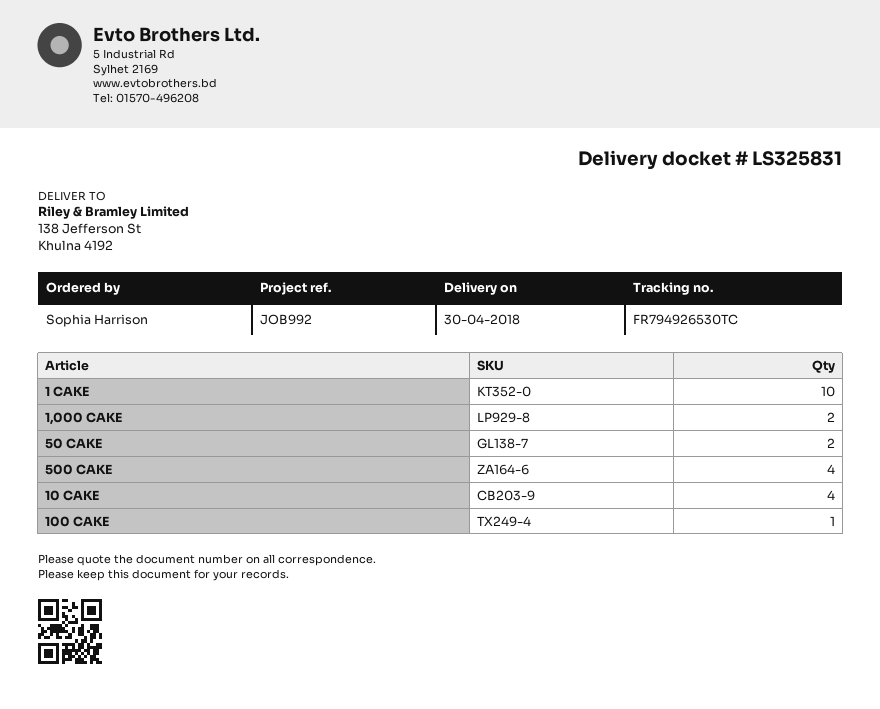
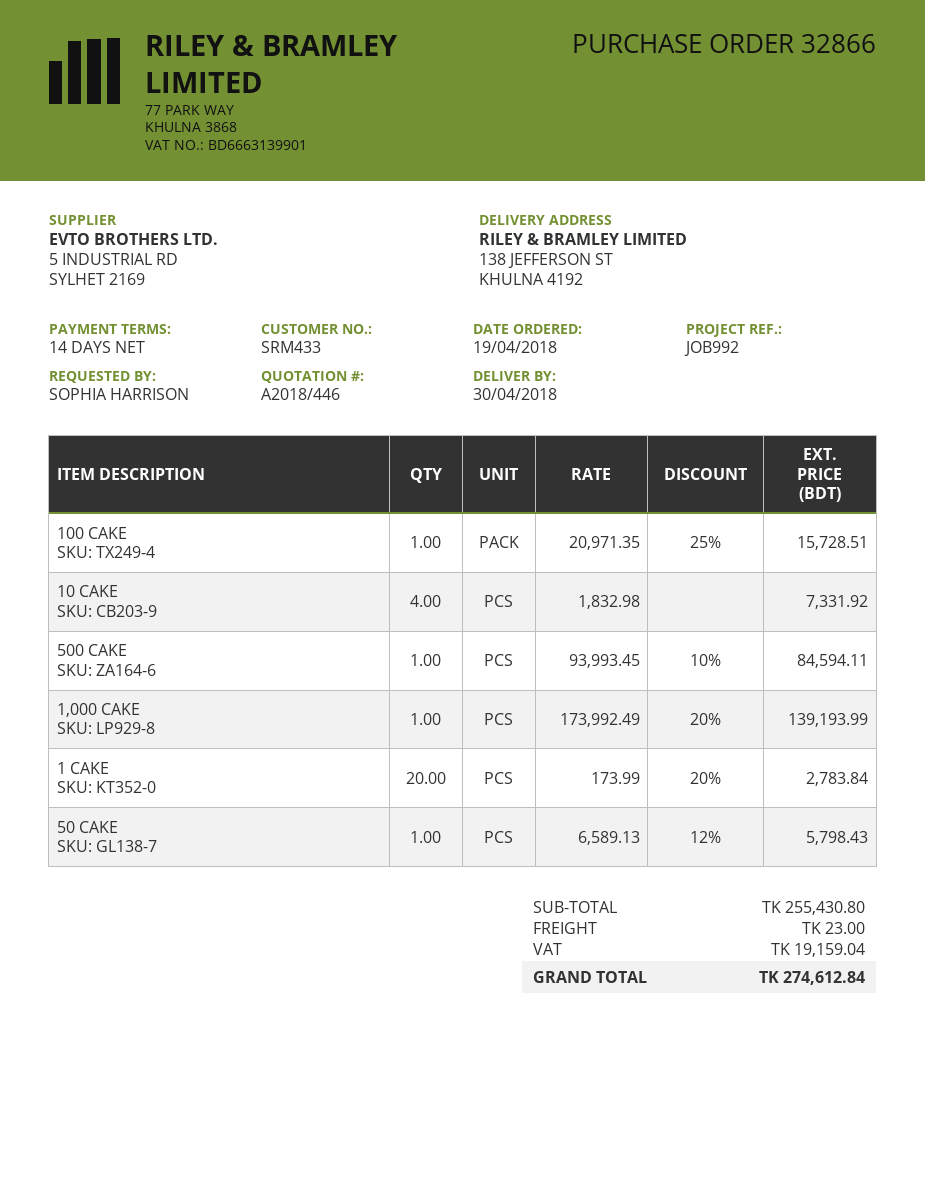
1 CAKE: 10 -> 20
1,000 CAKE: 2 -> 1
50 CAKE: 2 -> 1
500 CAKE: 4 -> 1

